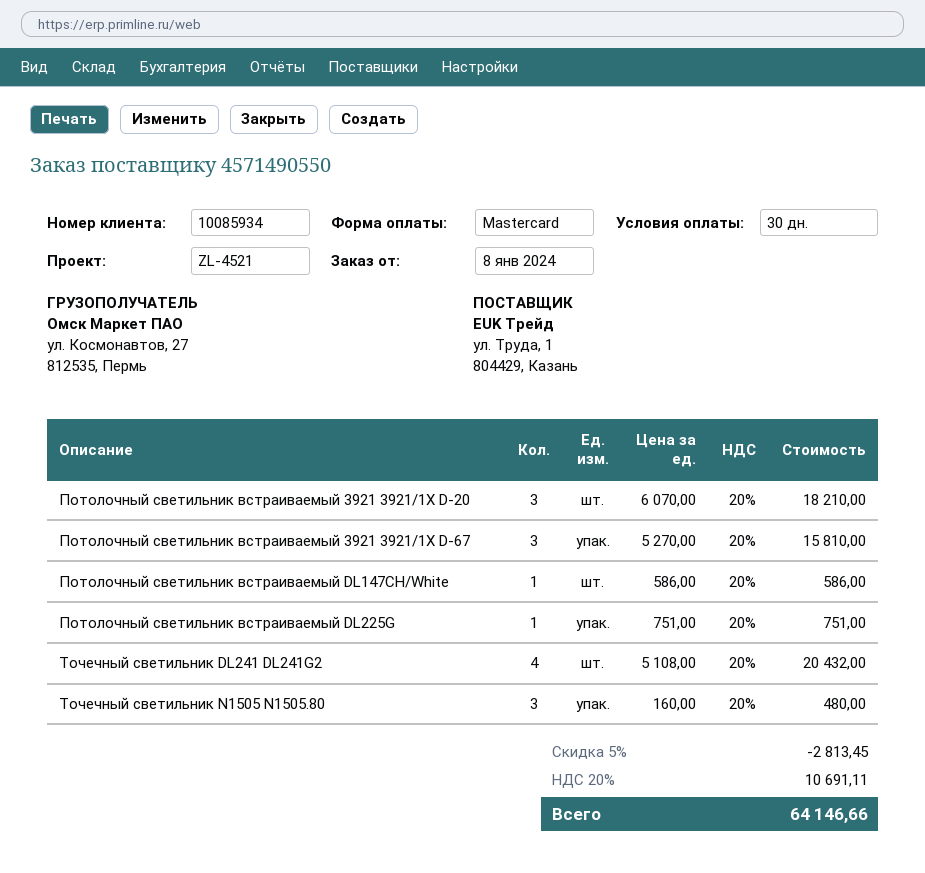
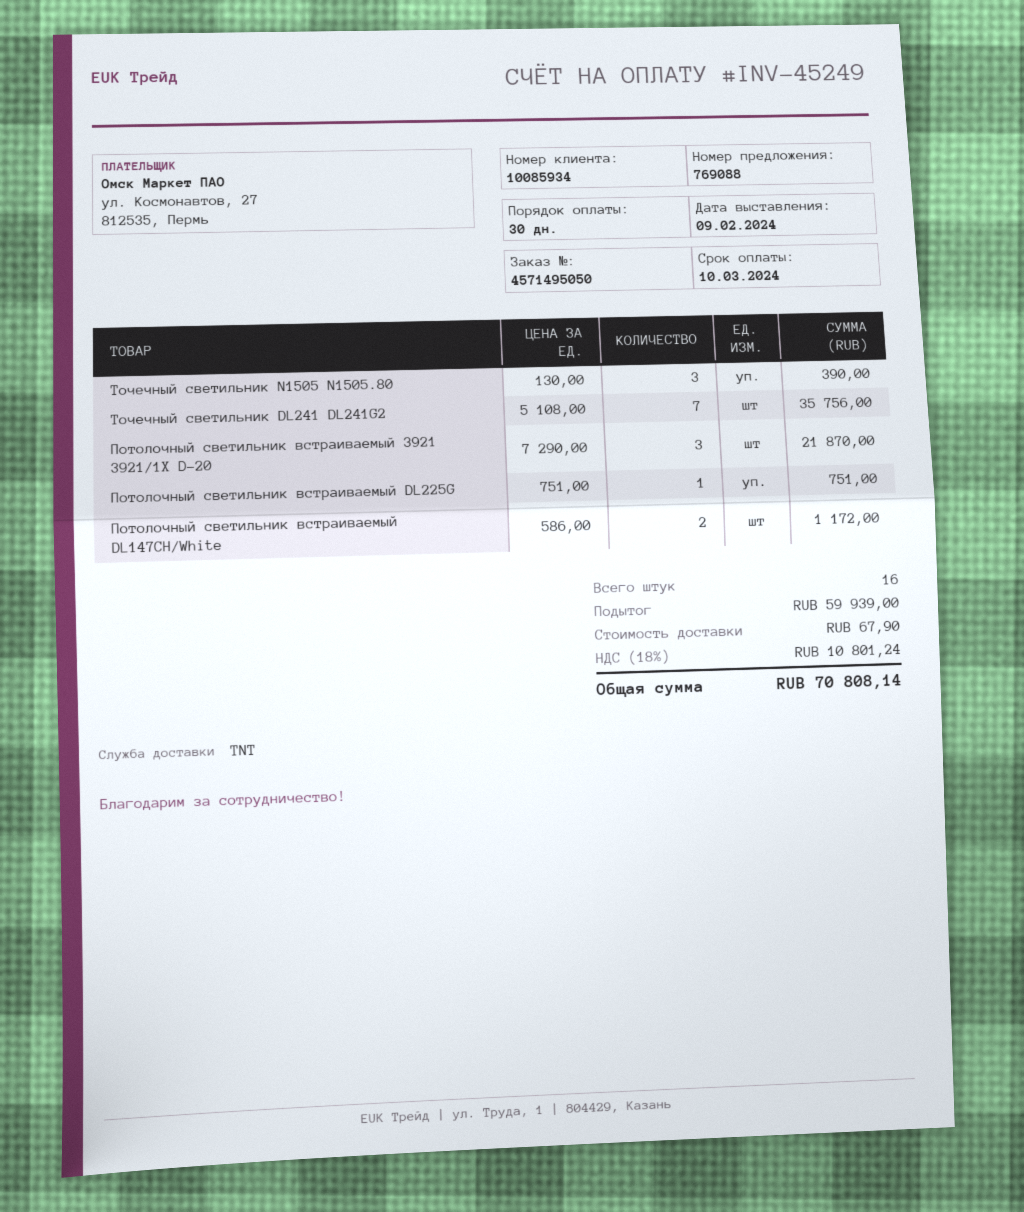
order number: 4571490550 -> 4571495050
Потолочный светильник встраиваемый 3921 3921/1X D-20: 3 x 6070.00 = 18210.00 -> 3 x 7290.00 = 21870.00
Потолочный светильник встраиваемый 3921 3921/1X D-67: 3 x 5270.00 = 15810.00 -> none
Потолочный светильник встраиваемый DL147CH/White: 1 x 586.00 = 586.00 -> 2 x 586.00 = 1172.00
Точечный светильник DL241 DL241G2: 4 x 5108.00 = 20432.00 -> 7 x 5108.00 = 35756.00
Точечный светильник N1505 N1505.80: 3 x 160.00 = 480.00 -> 3 x 130.00 = 390.00
discount: 5% = 2813.45 -> none
shipping: none -> 67.90
tax: 20% = 10691.11 -> 18% = 10801.24
total: 64146.66 -> 70808.14

